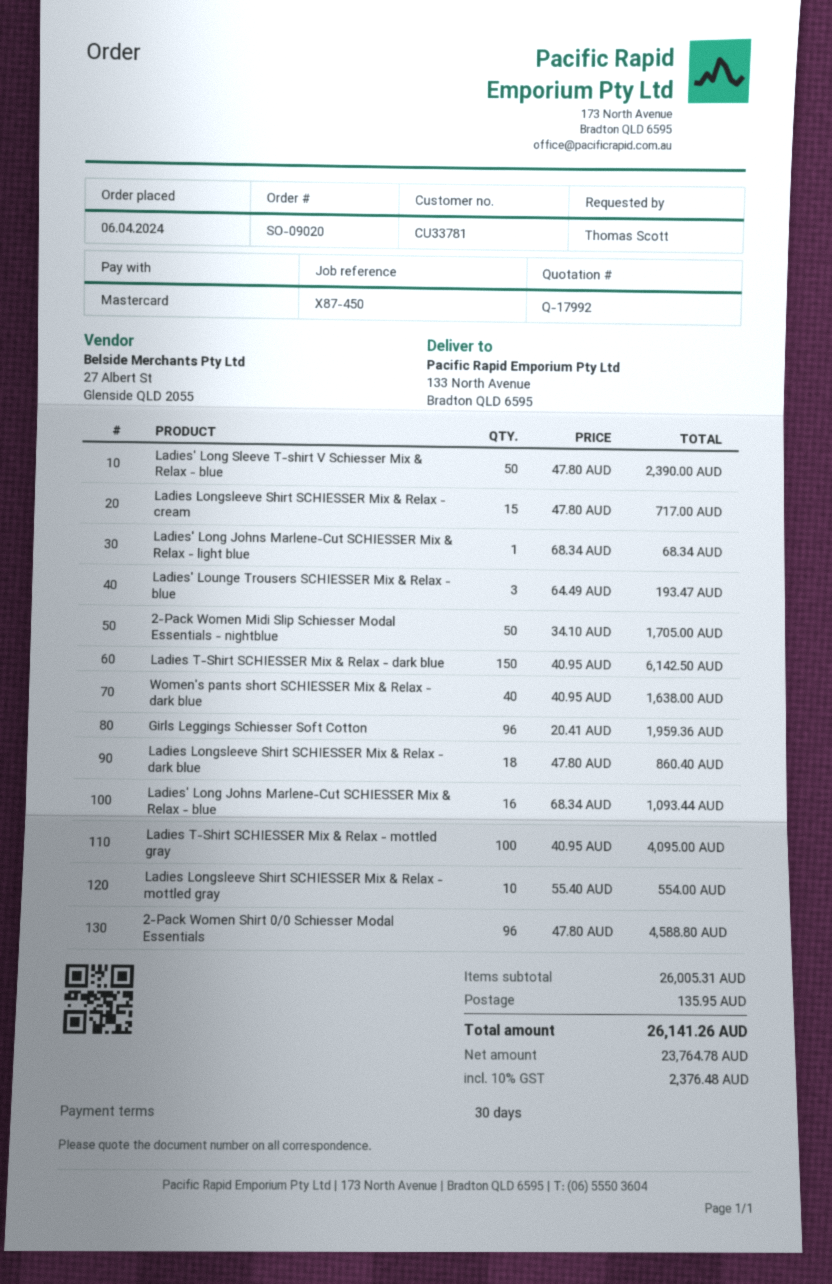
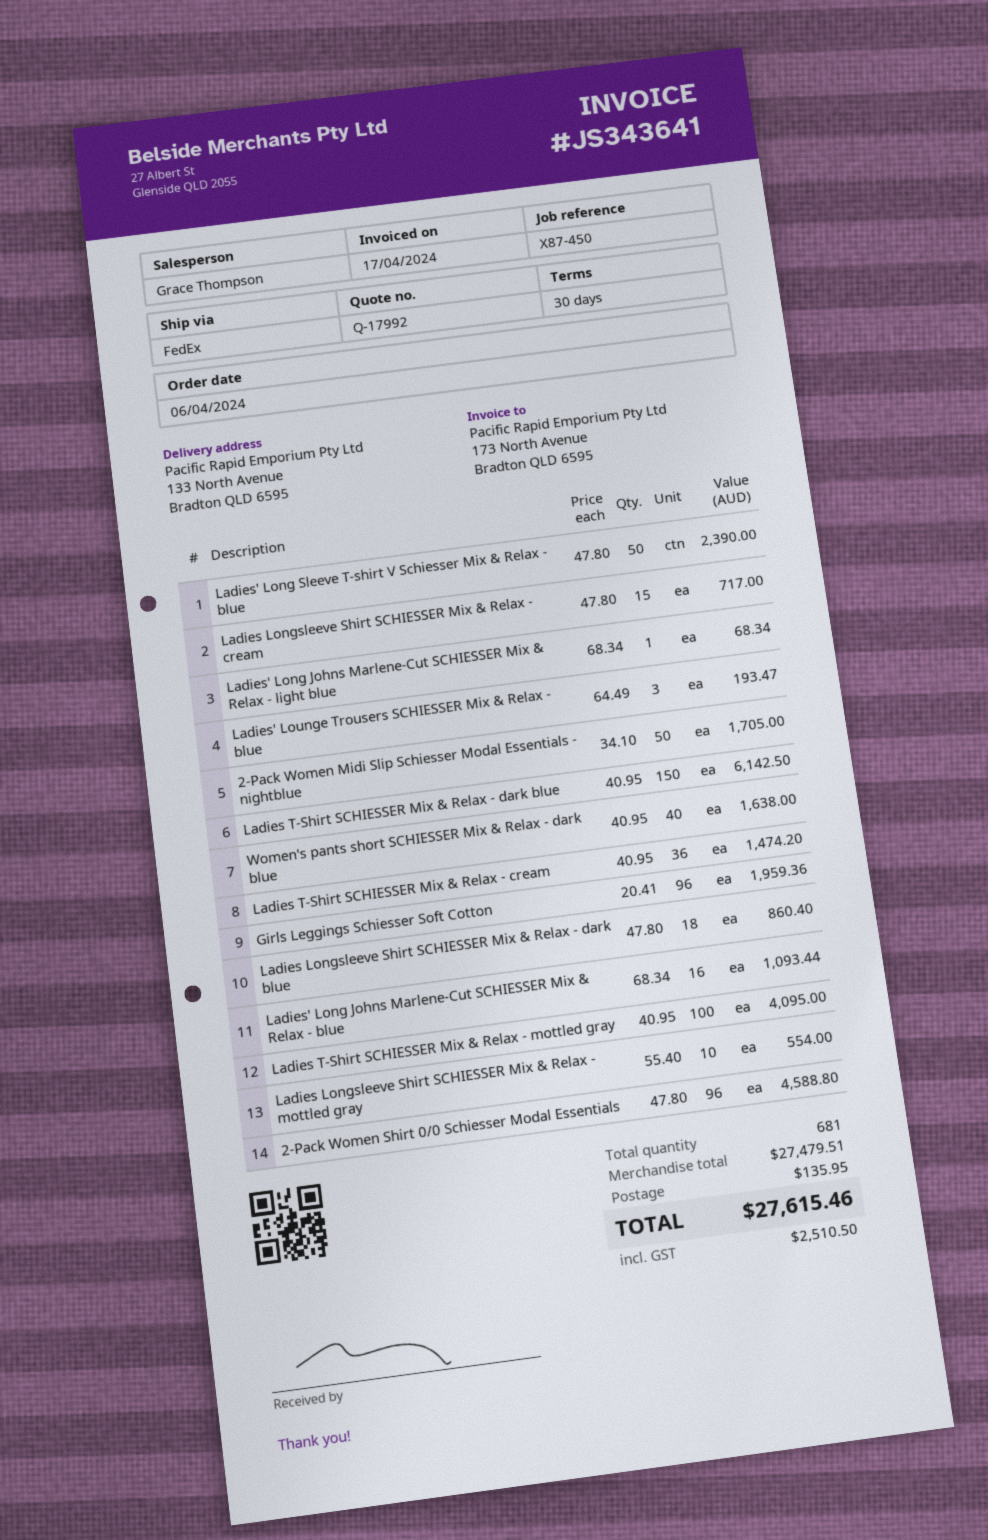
Ladies T-Shirt SCHIESSER Mix & Relax - cream: none -> 36 x 40.95 = 1474.20
subtotal: 26005.31 -> 27479.51
tax: 2376.48 -> 2510.50
total: 26141.26 -> 27615.46

